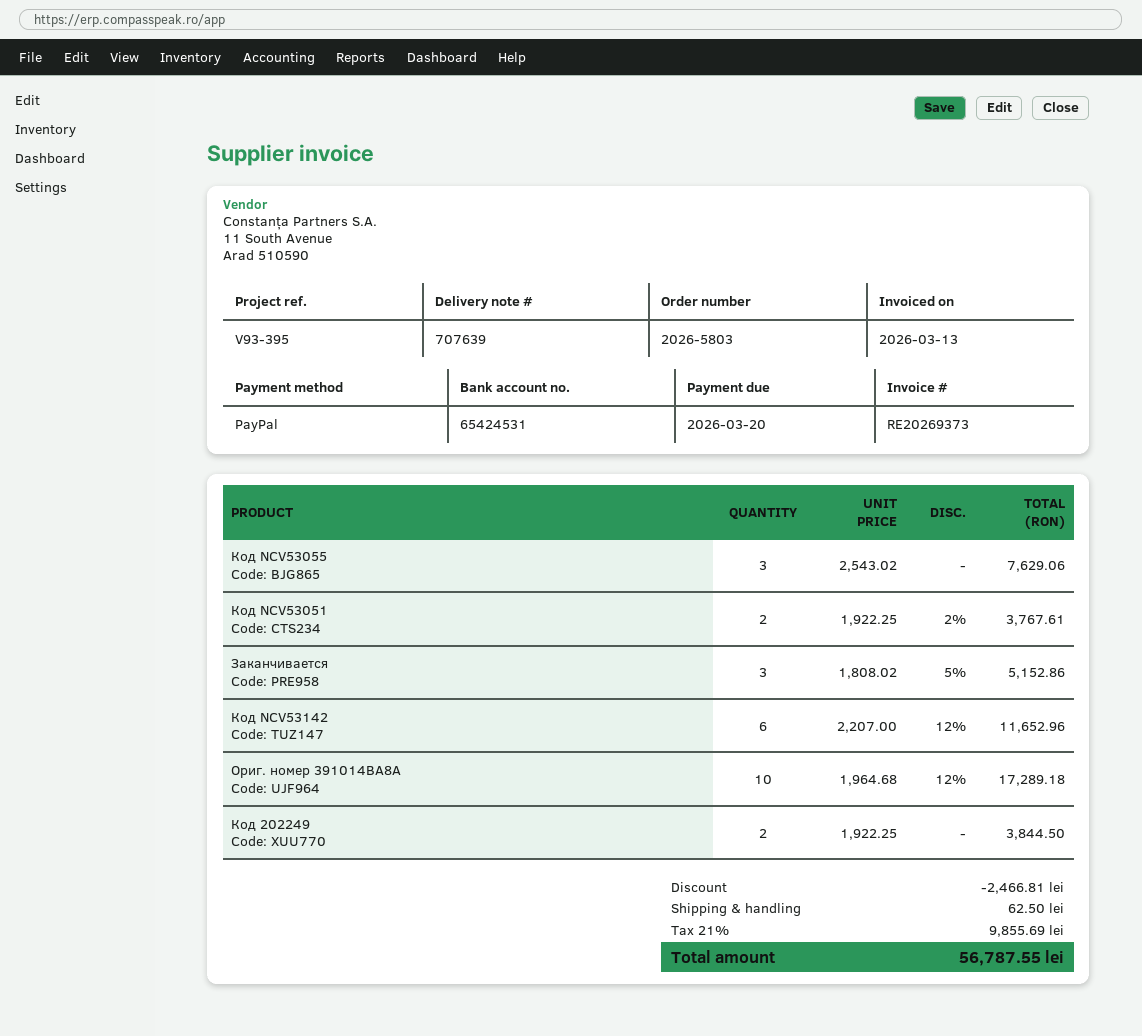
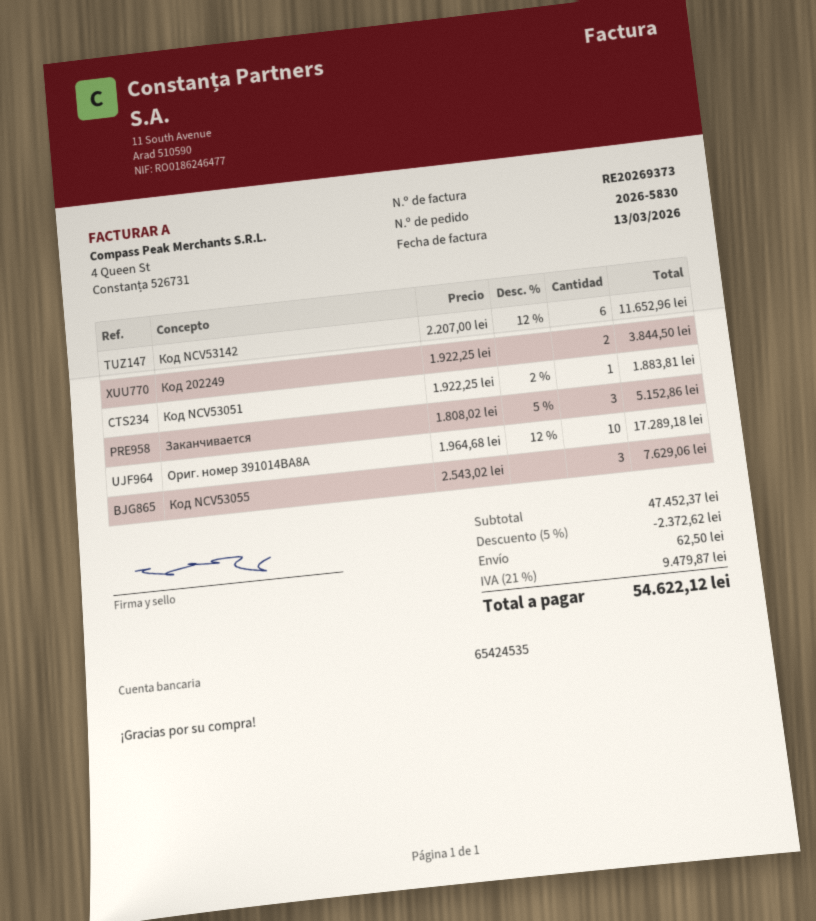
order number: 2026-5803 -> 2026-5830
bank account: 65424531 -> 65424535
Код NCV53051: 2 x 1922.25 - 2% = 3767.61 -> 1 x 1922.25 - 2% = 1883.81
discount: 2466.81 -> 2372.62
tax: 21% = 9855.69 -> 21% = 9479.87
total: 56787.55 -> 54622.12

